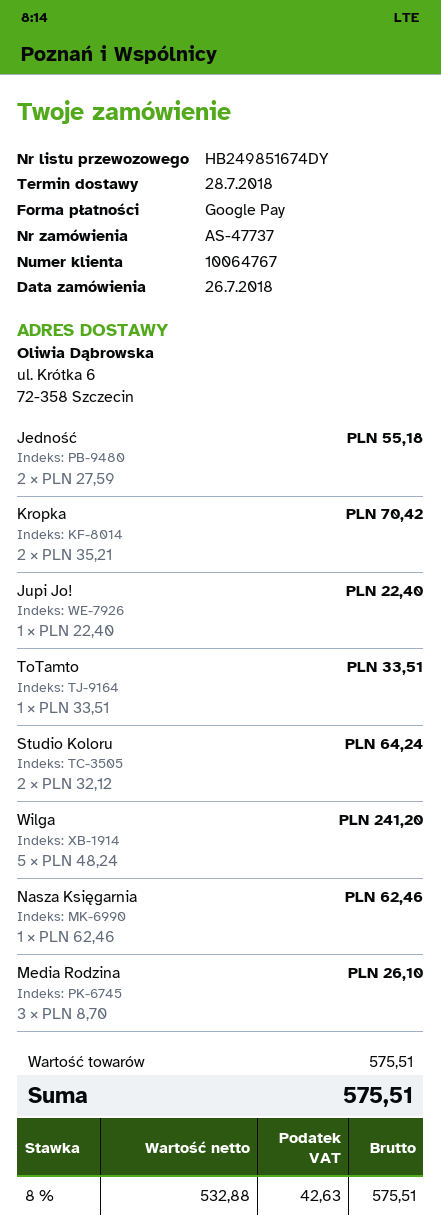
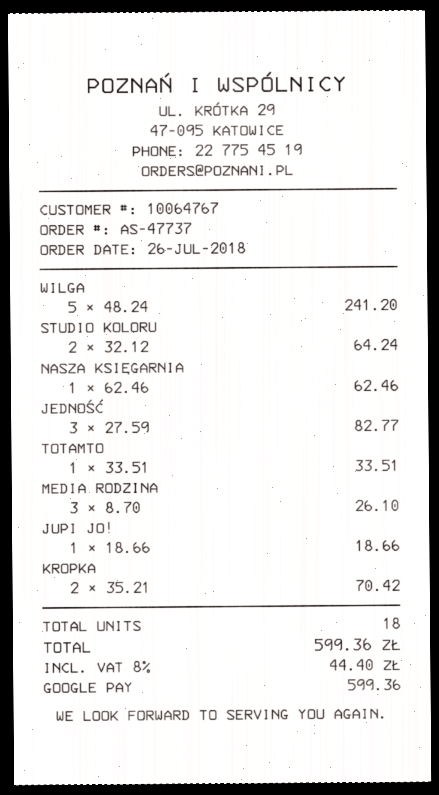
Jedność: 2 x 27.59 = 55.18 -> 3 x 27.59 = 82.77
Jupi Jo!: 1 x 22.40 = 22.40 -> 1 x 18.66 = 18.66
tax: 8% = 42.63 -> 8% = 44.40
total: 575.51 -> 599.36

